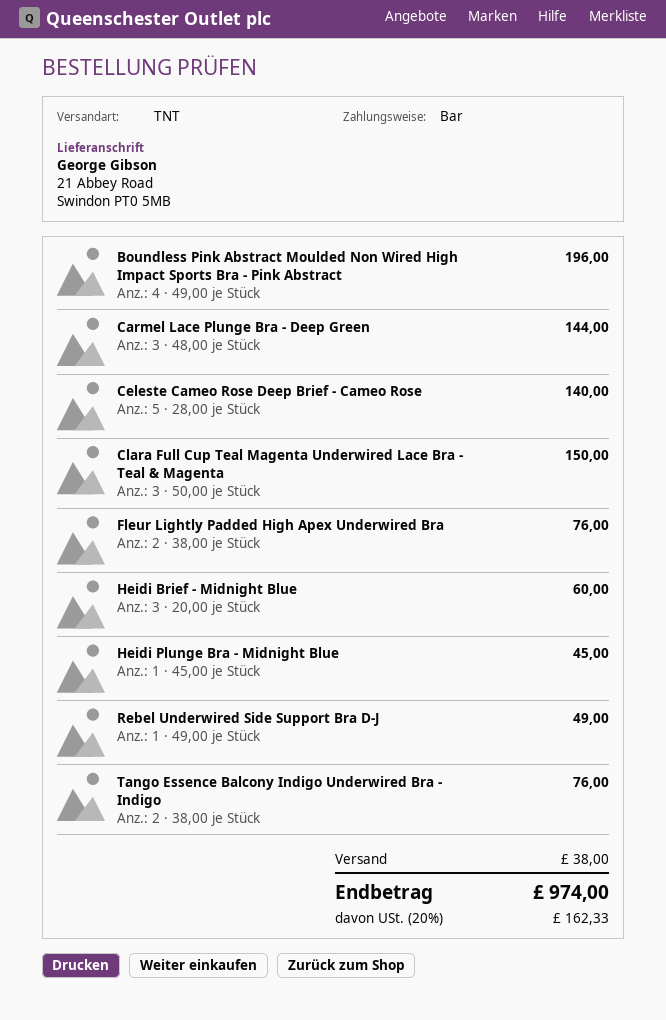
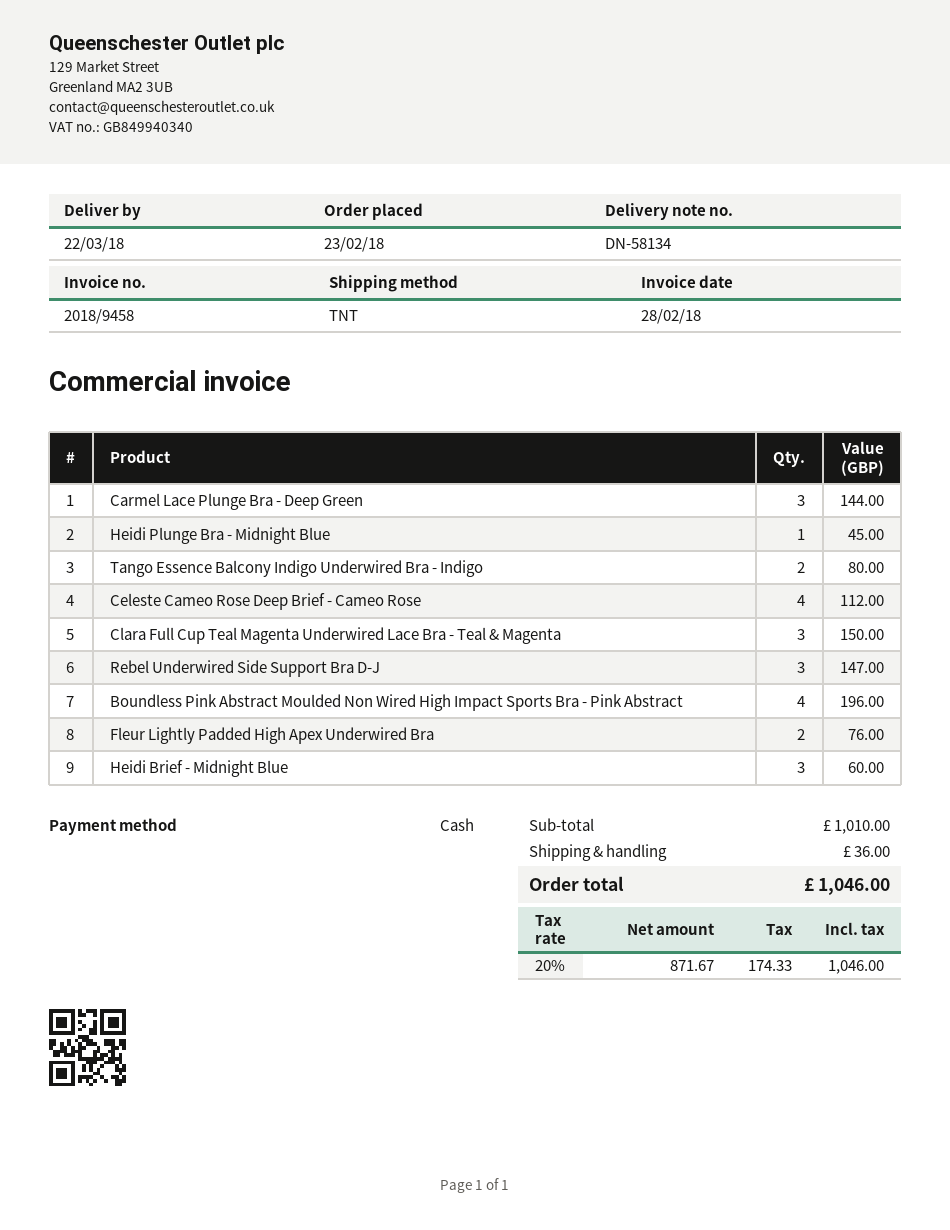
Celeste Cameo Rose Deep Brief - Cameo Rose: 5 for 140.00 -> 4 for 112.00
Rebel Underwired Side Support Bra D-J: 1 for 49.00 -> 3 for 147.00
Tango Essence Balcony Indigo Underwired Bra - Indigo: 2 for 76.00 -> 2 for 80.00
shipping: 38.00 -> 36.00
tax: 20% = 162.33 -> 20% = 174.33
total: 974.00 -> 1046.00

